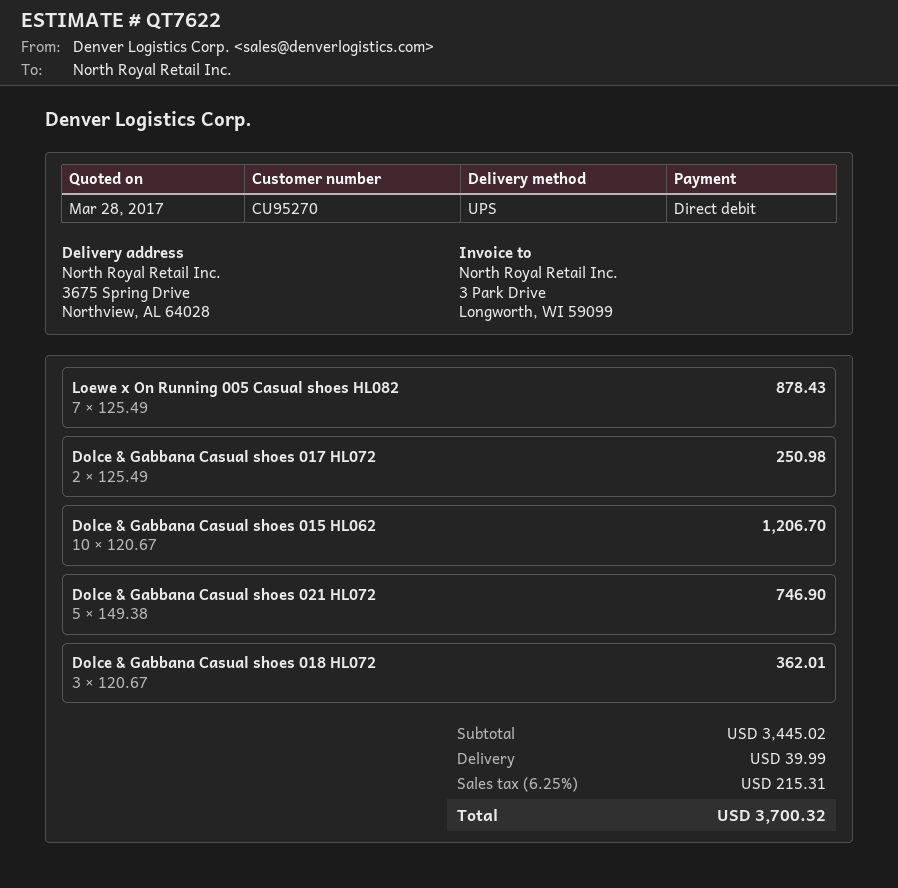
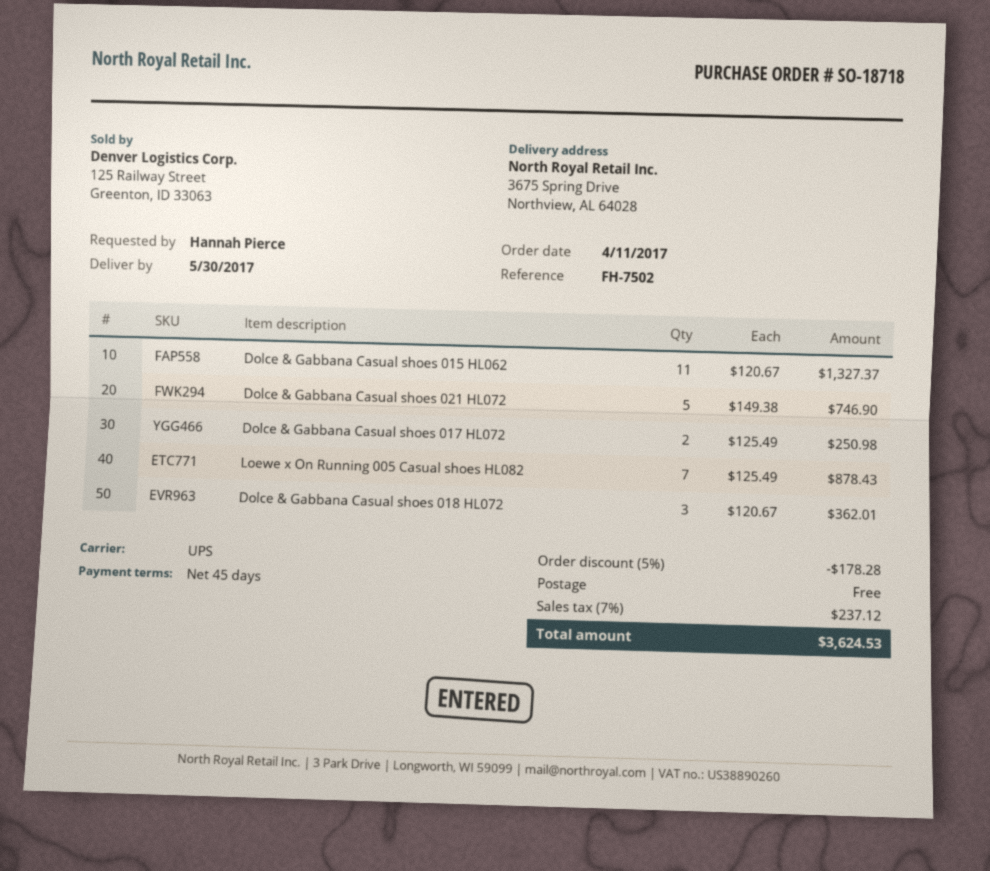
Dolce & Gabbana Casual shoes 015 HL062: 10 x 120.67 = 1206.70 -> 11 x 120.67 = 1327.37
discount: none -> 5% = 178.28
shipping: 39.99 -> 0.00
tax: 6.25% = 215.31 -> 7% = 237.12
total: 3700.32 -> 3624.53

